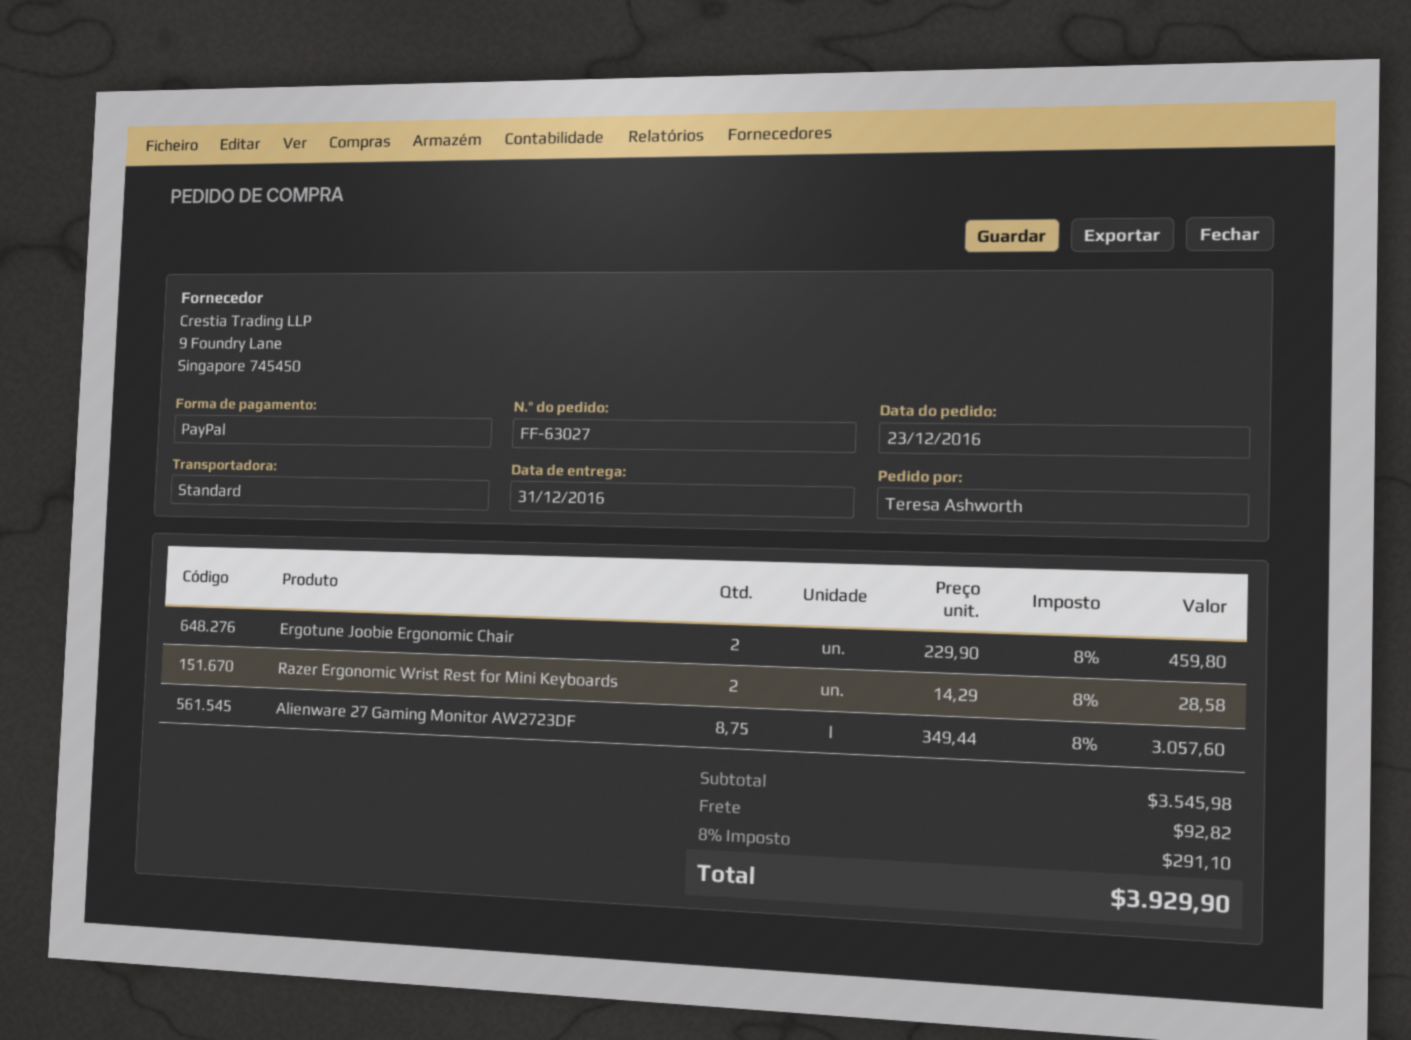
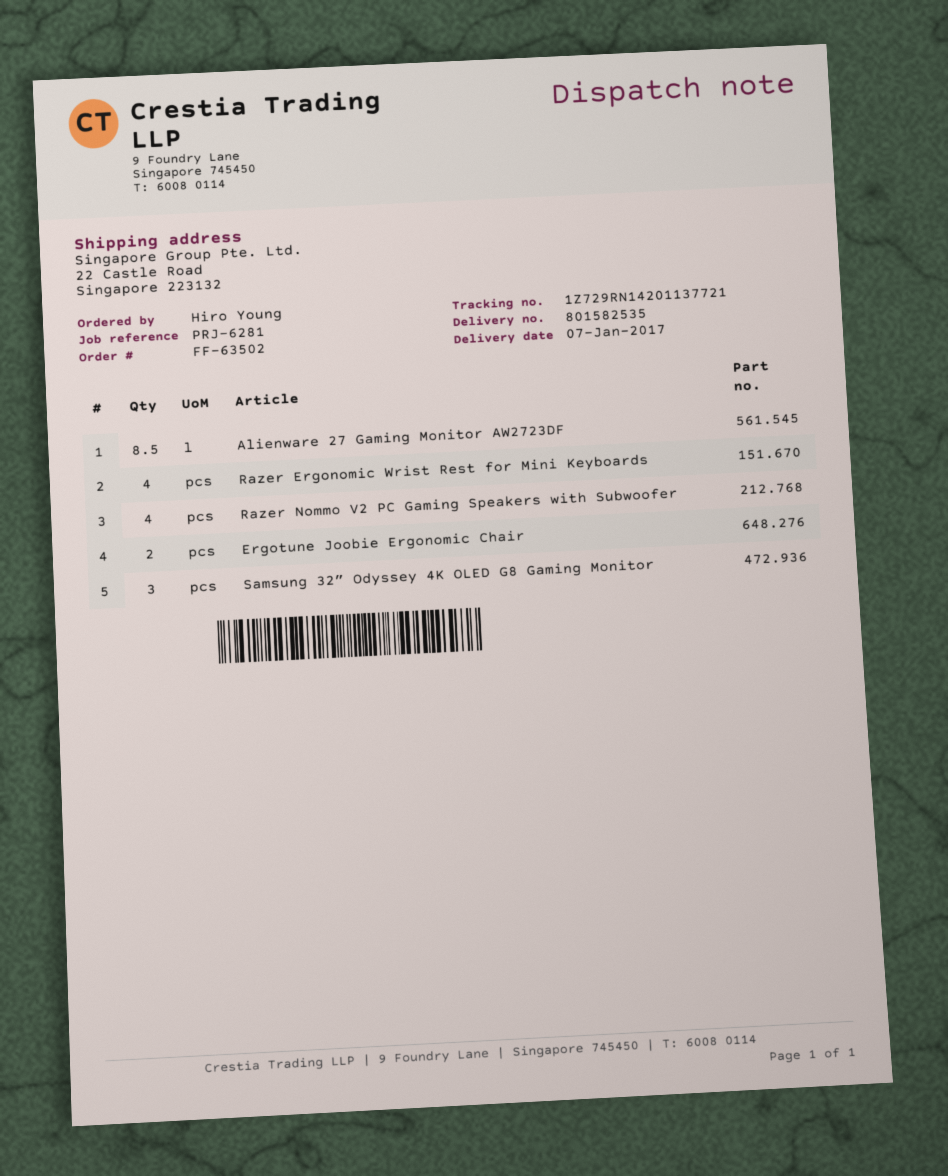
order number: FF-63027 -> FF-63502
delivery date: 2016-12-31 -> 2017-01-07
ordered by: Teresa Ashworth -> Hiro Young
Razer Ergonomic Wrist Rest for Mini Keyboards: 2 -> 4
Alienware 27 Gaming Monitor AW2723DF: 8.75 -> 8.5
Razer Nommo V2 PC Gaming Speakers with Subwoofer: none -> 4
Samsung 32” Odyssey 4K OLED G8 Gaming Monitor: none -> 3

